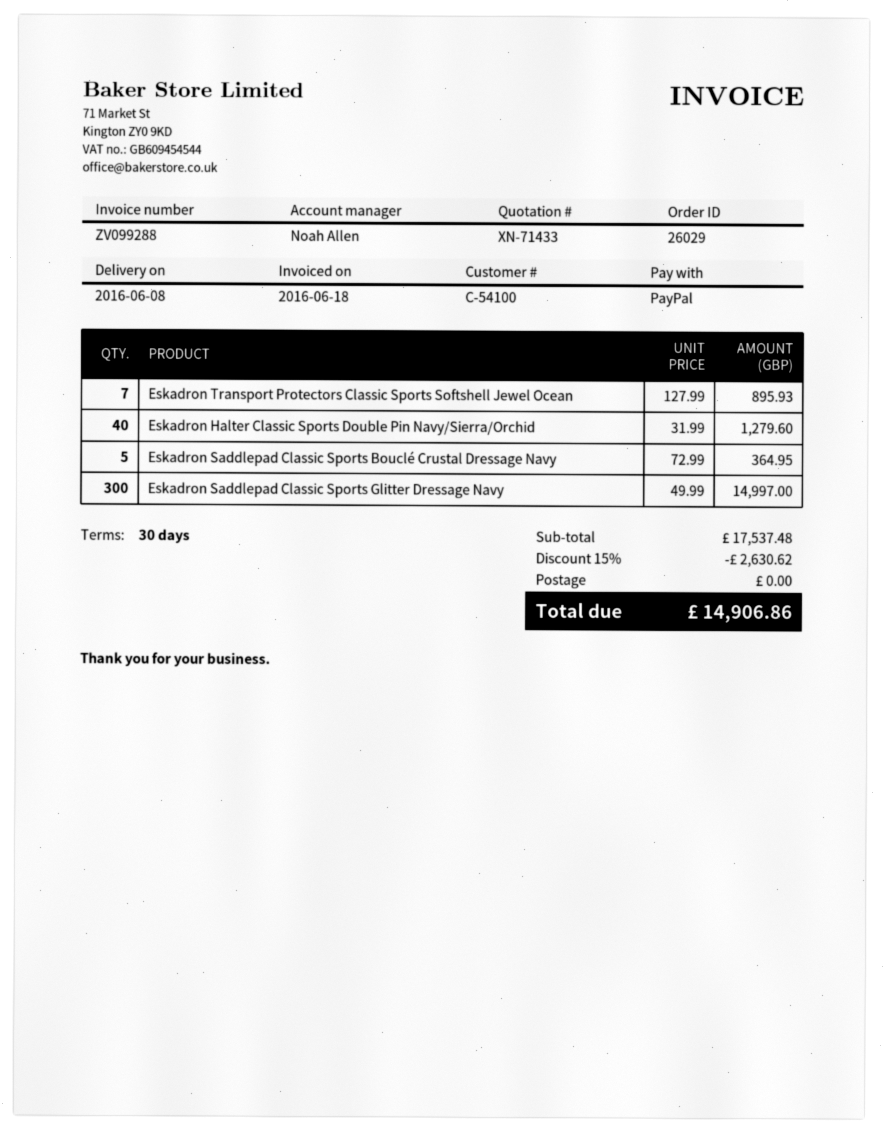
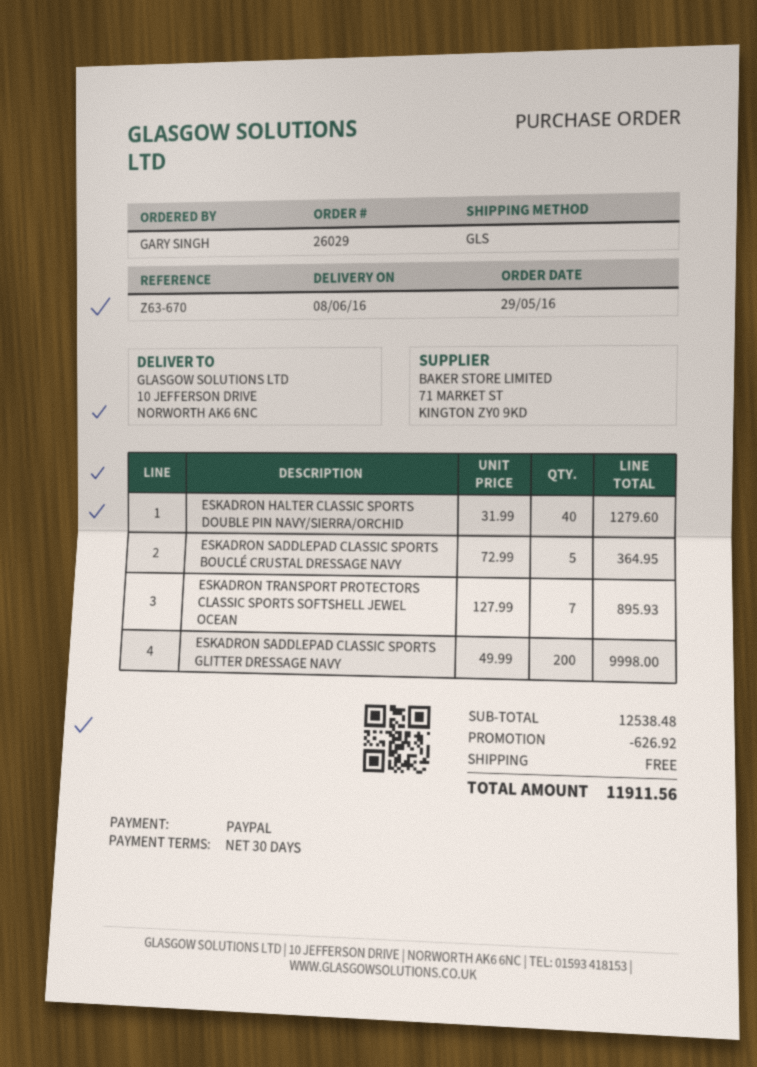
Eskadron Saddlepad Classic Sports Glitter Dressage Navy: 300 x 49.99 = 14997.00 -> 200 x 49.99 = 9998.00
subtotal: 17537.48 -> 12538.48
discount: 2630.62 -> 626.92
total: 14906.86 -> 11911.56

